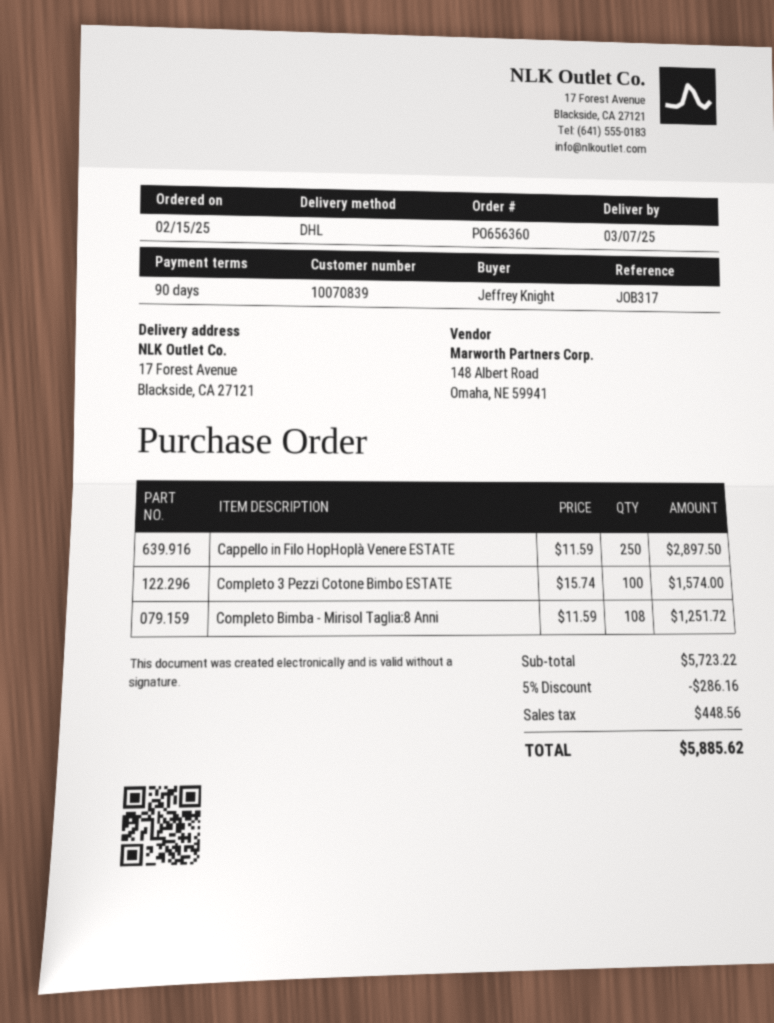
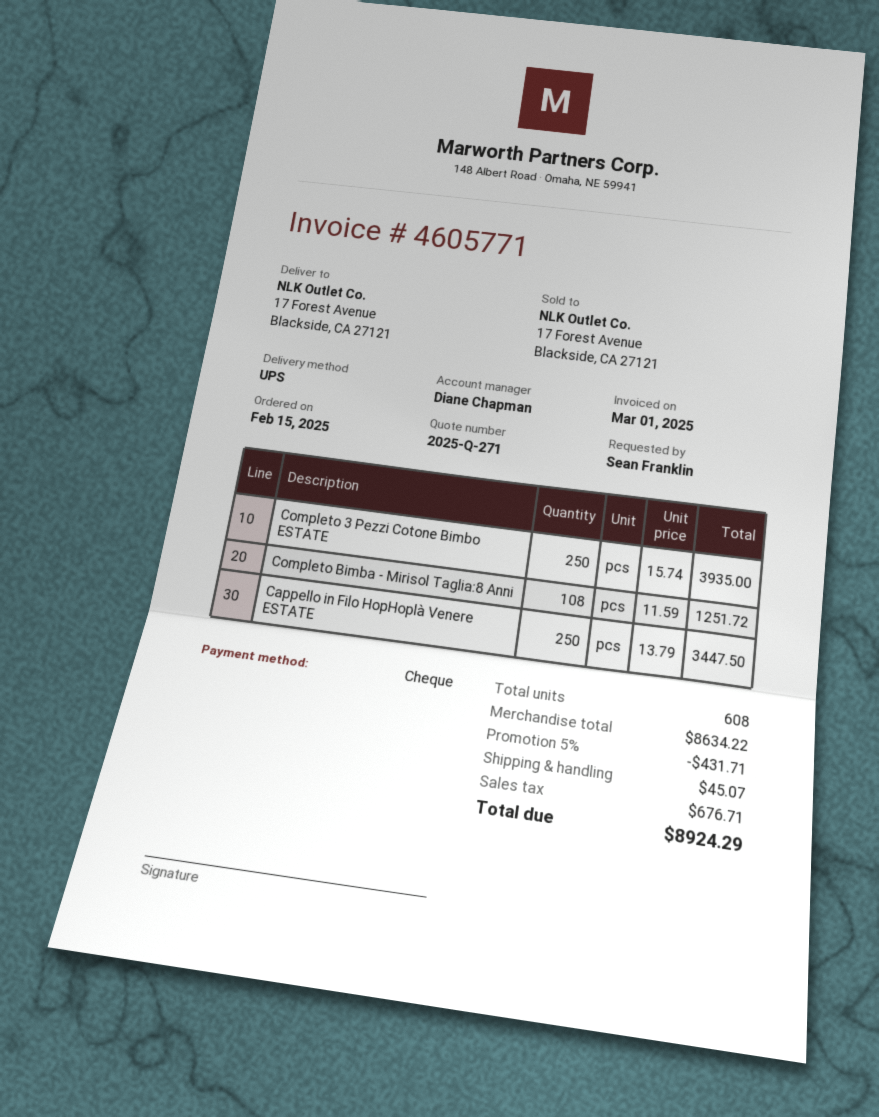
ordered by: Jeffrey Knight -> Sean Franklin
shipping method: DHL -> UPS
Cappello in Filo HopHoplà Venere ESTATE: 250 x 11.59 = 2897.50 -> 250 x 13.79 = 3447.50
Completo 3 Pezzi Cotone Bimbo ESTATE: 100 x 15.74 = 1574.00 -> 250 x 15.74 = 3935.00
subtotal: 5723.22 -> 8634.22
discount: 5% = 286.16 -> 5% = 431.71
shipping: none -> 45.07
tax: 448.56 -> 676.71
total: 5885.62 -> 8924.29

